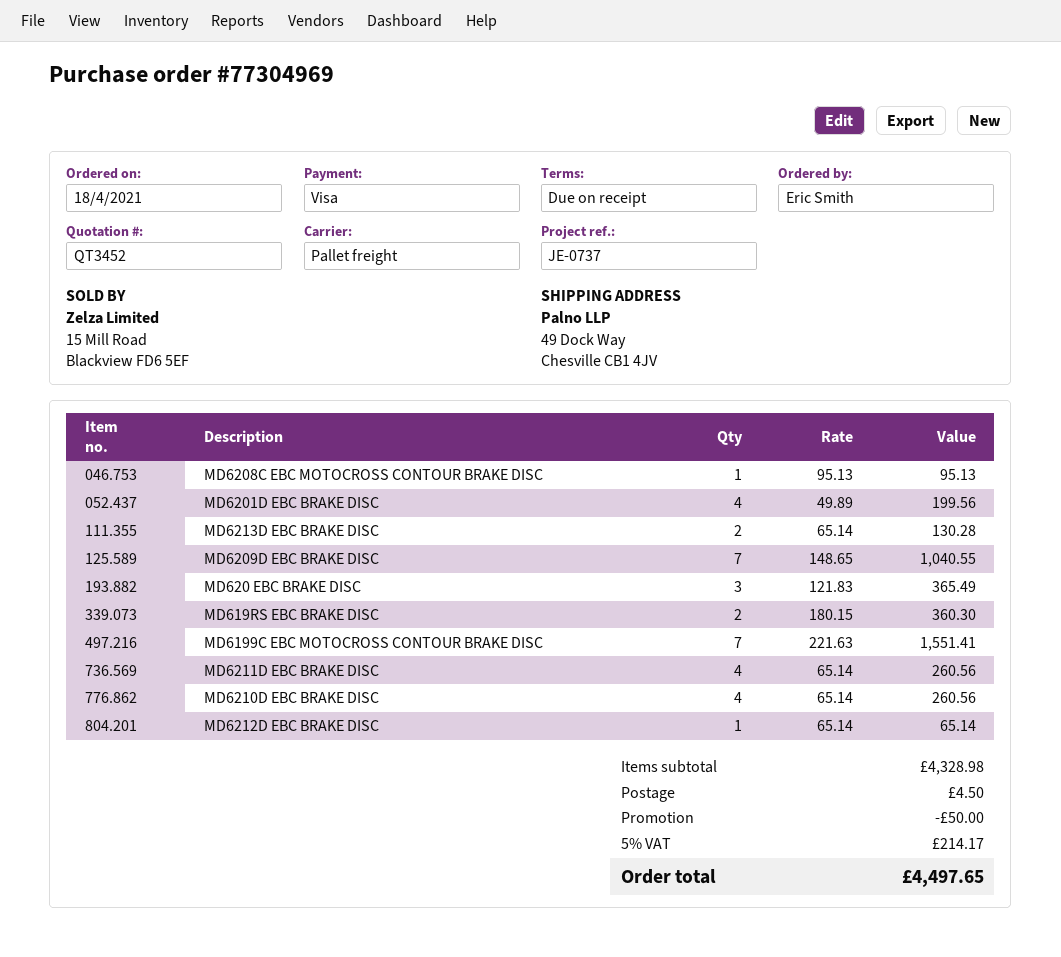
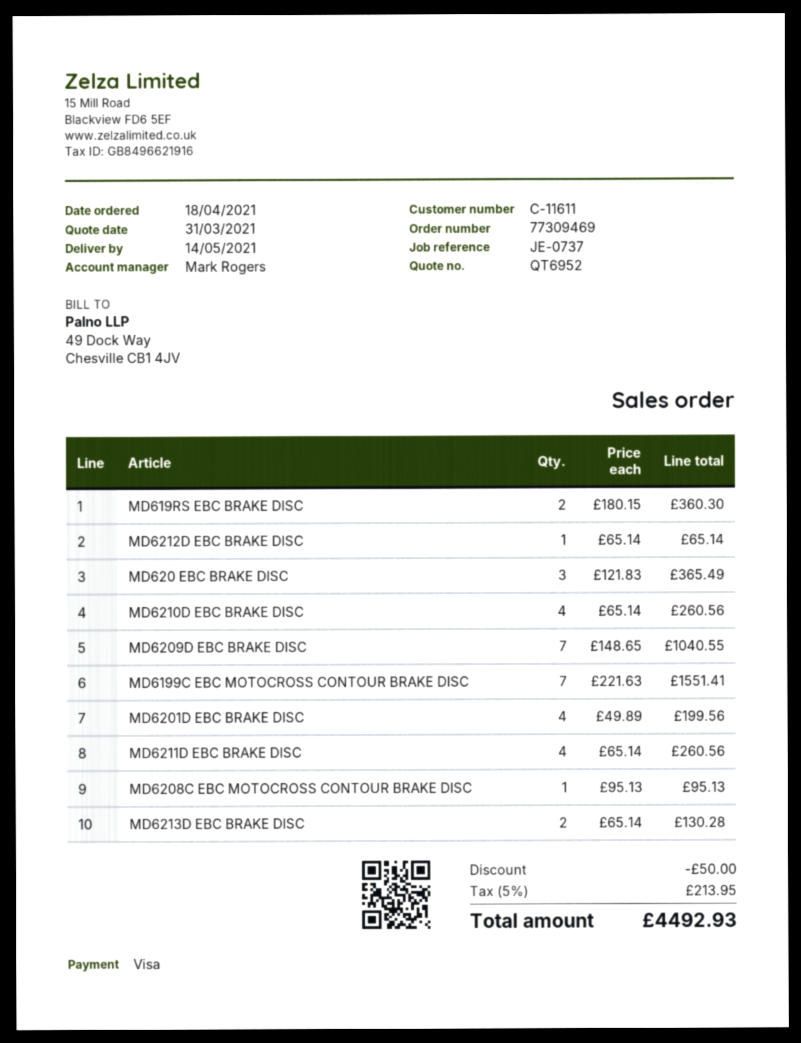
quote number: QT3452 -> QT6952
order number: 77304969 -> 77309469
shipping: 4.50 -> none
tax: 5% = 214.17 -> 5% = 213.95
total: 4497.65 -> 4492.93

